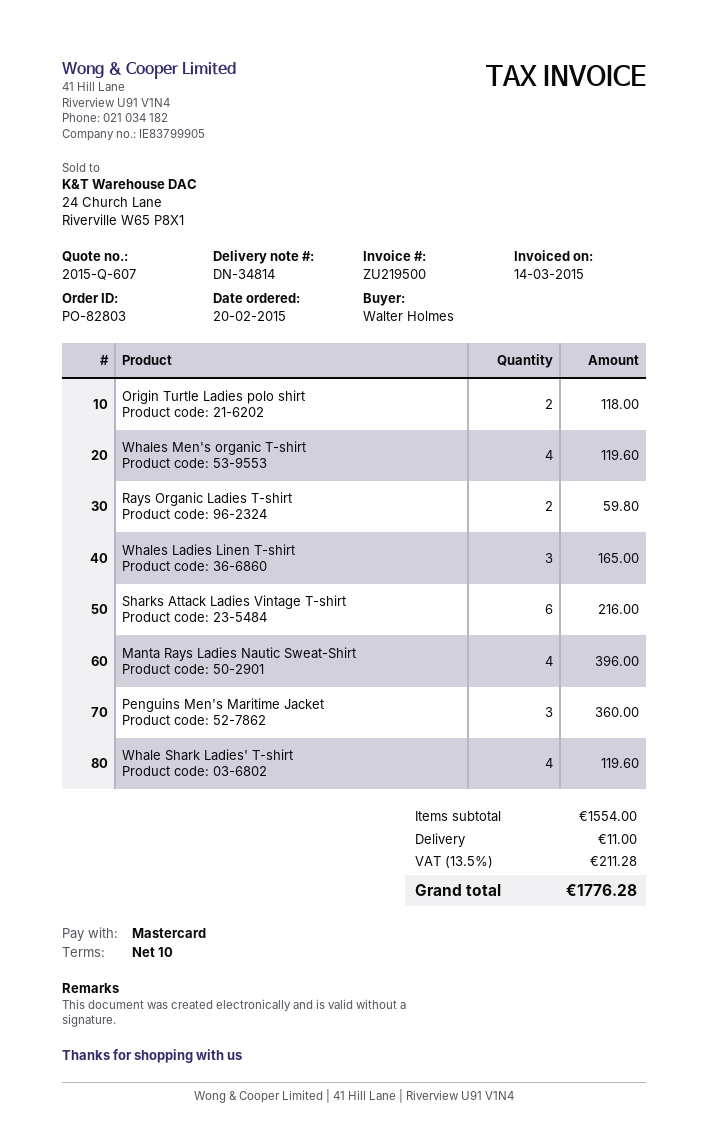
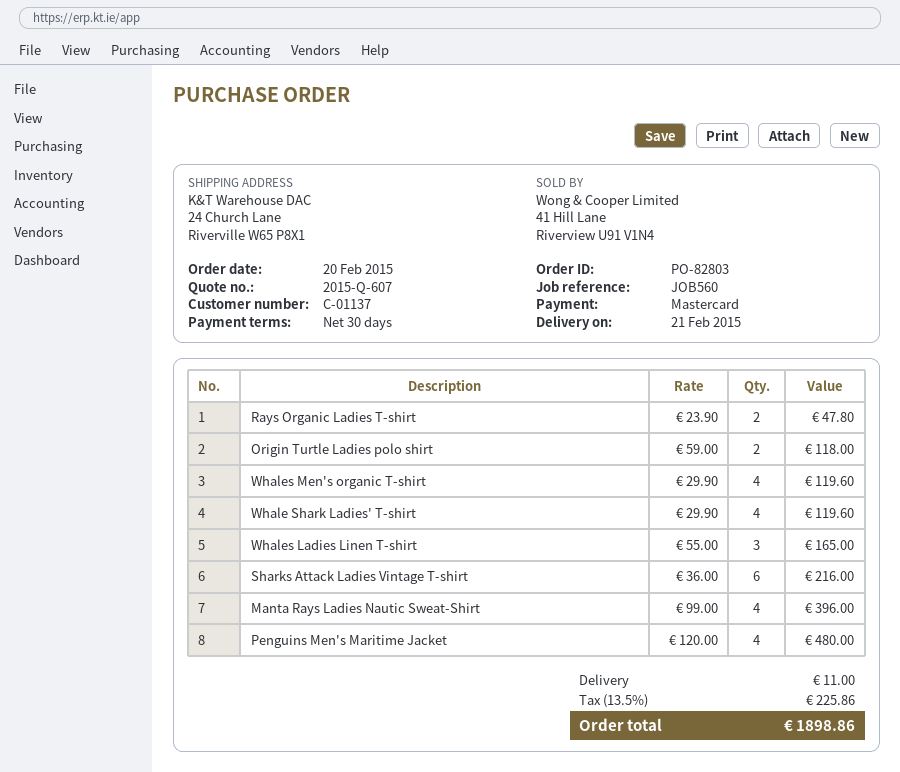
payment terms: 10 days -> 30 days
Rays Organic Ladies T-shirt: 2 for 59.80 -> 2 for 47.80
Penguins Men's Maritime Jacket: 3 for 360.00 -> 4 for 480.00
tax: 13.5% = 211.28 -> 13.5% = 225.86
total: 1776.28 -> 1898.86

